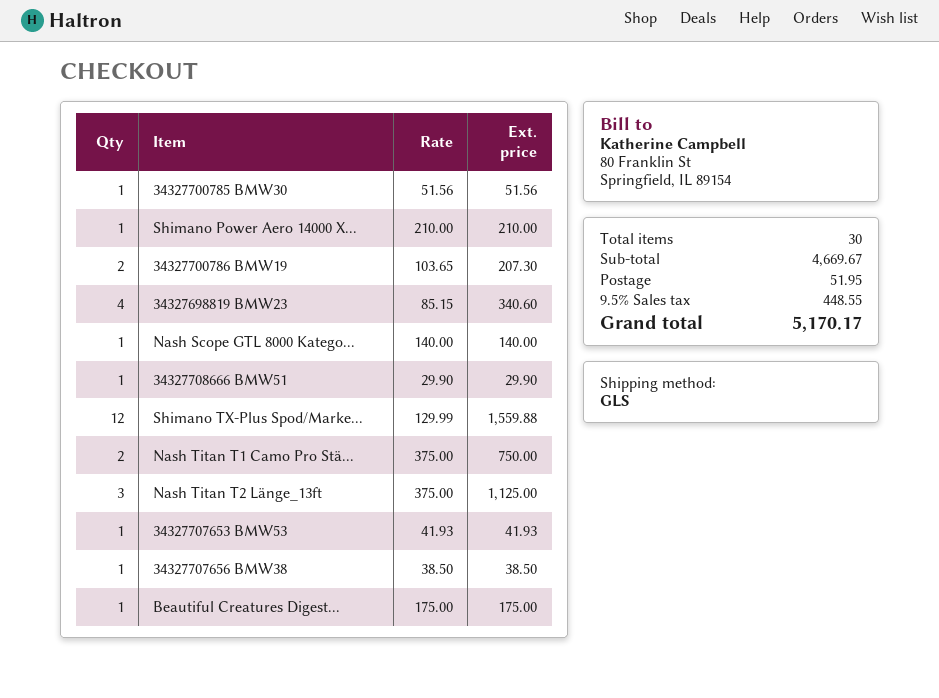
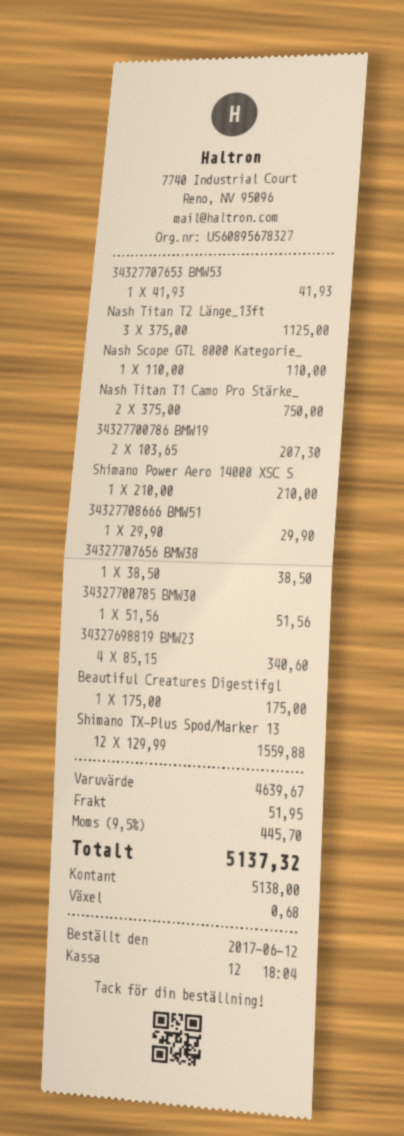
Nash Scope GTL 8000 Katego...: 1 x 140.00 = 140.00 -> 1 x 110.00 = 110.00
subtotal: 4669.67 -> 4639.67
tax: 9.5% = 448.55 -> 9.5% = 445.70
total: 5170.17 -> 5137.32

